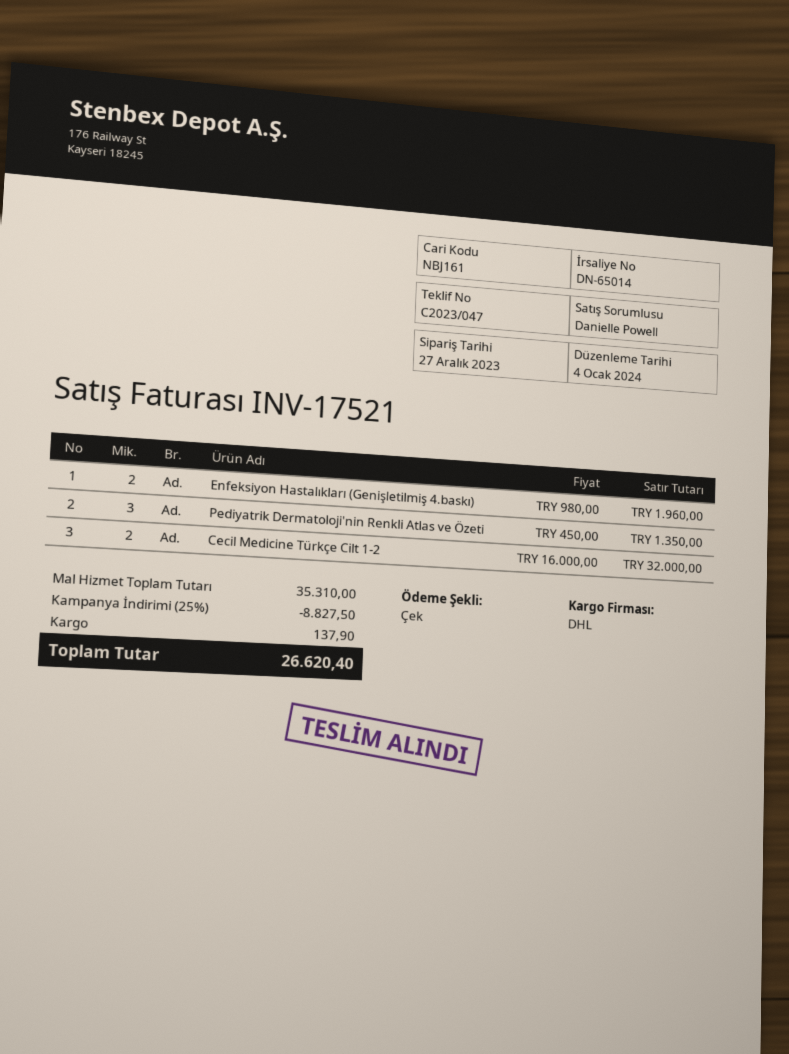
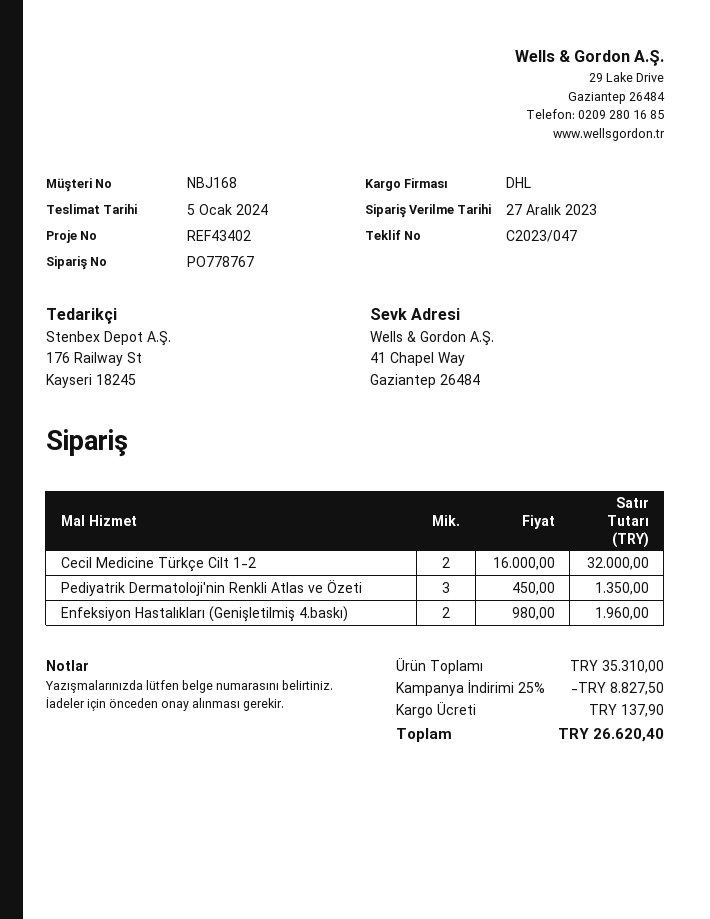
customer number: NBJ161 -> NBJ168

